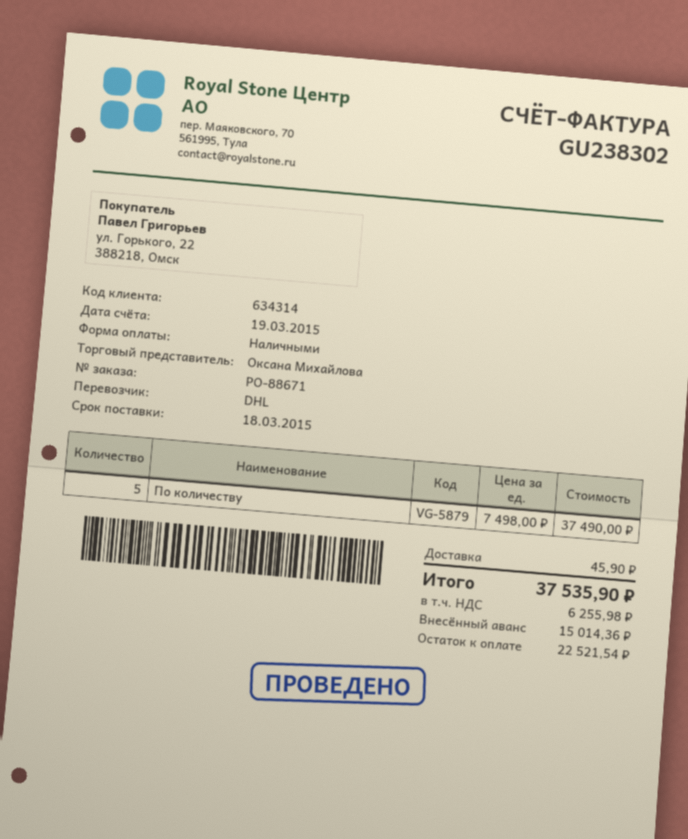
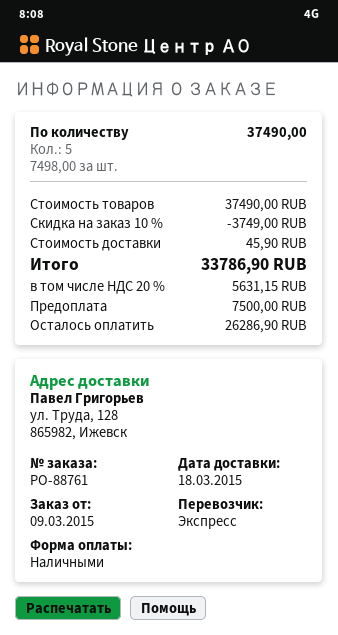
order number: PO-88671 -> PO-88761
shipping method: DHL -> express
discount: none -> 10% = 3749.00
tax: 6255.98 -> 5631.15
total: 37535.90 -> 33786.90
deposit: 15014.36 -> 7500.00
balance: 22521.54 -> 26286.90

